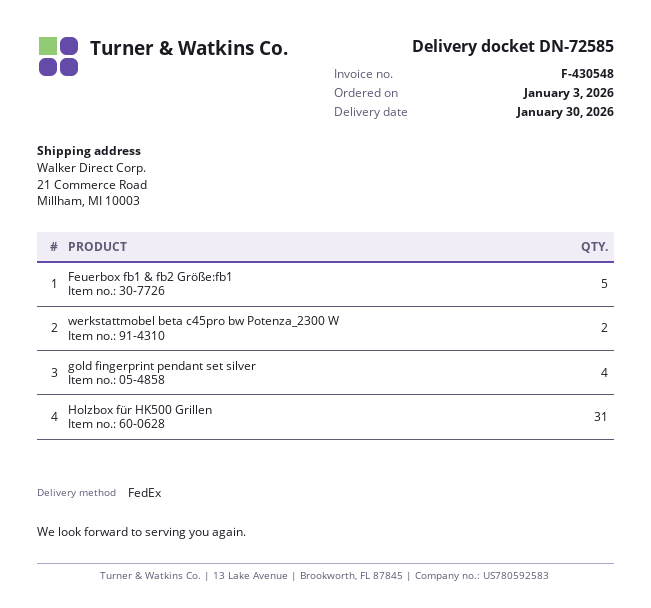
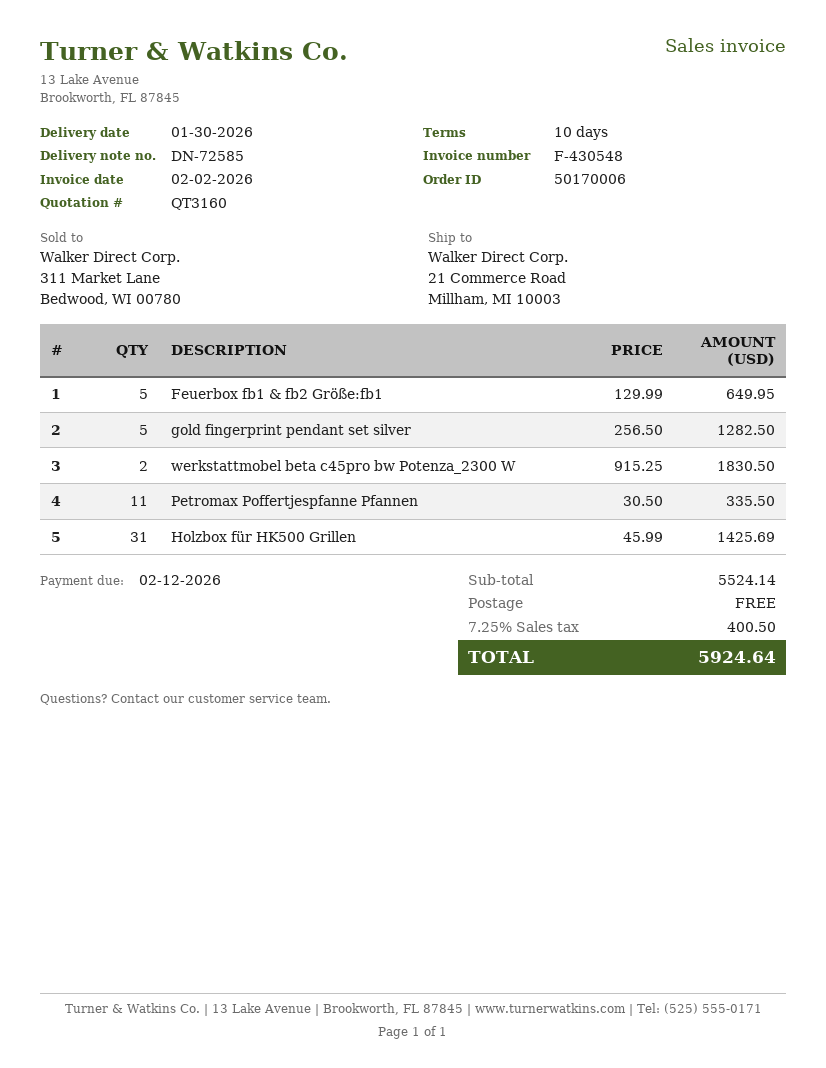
gold fingerprint pendant set silver: 4 -> 5
Petromax Poffertjespfanne Pfannen: none -> 11

